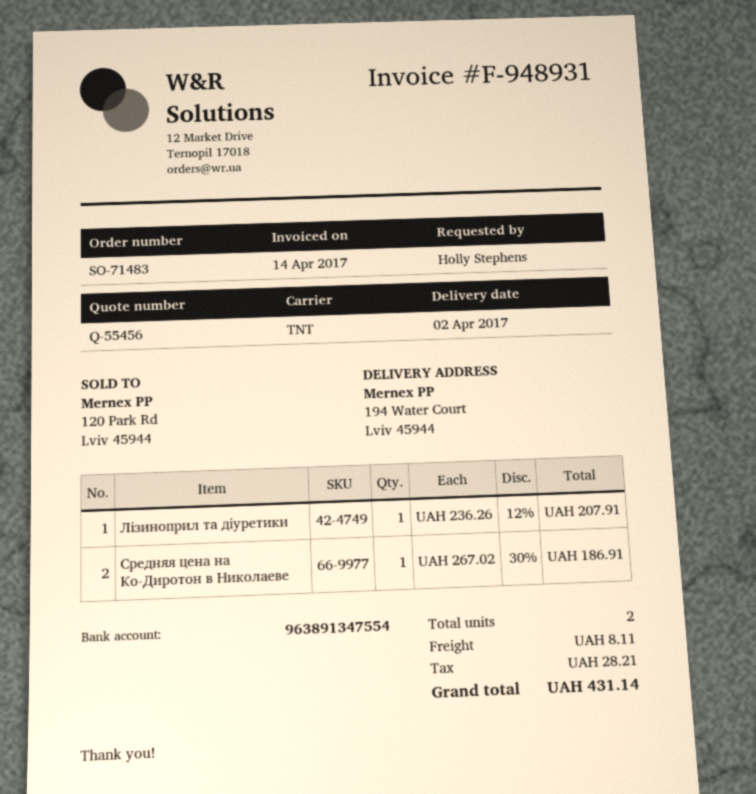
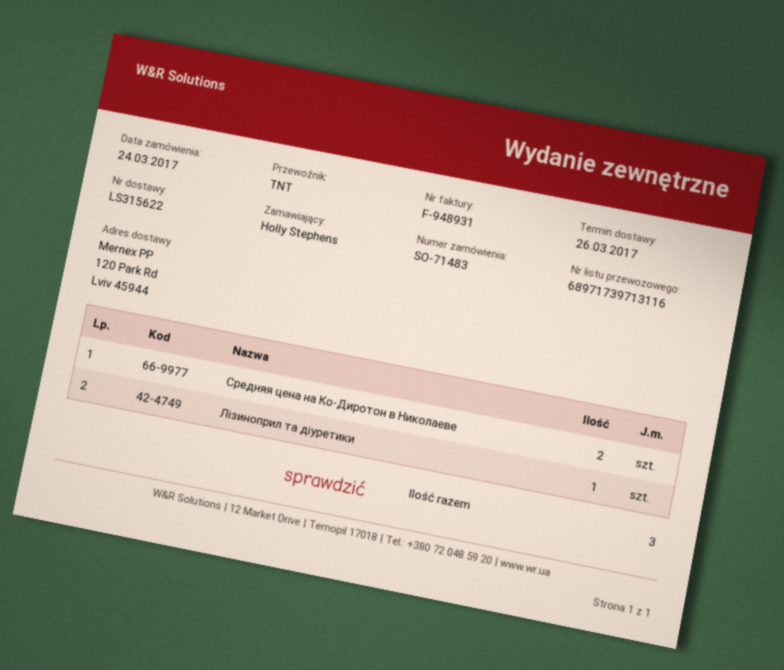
delivery date: 2017-04-02 -> 2017-03-26
ship to: 194 Water Court, Lviv 45944 -> 120 Park Rd, Lviv 45944
Средняя цена на Ко-Диротон в Николаеве: 1 -> 2
total quantity: 2 -> 3

